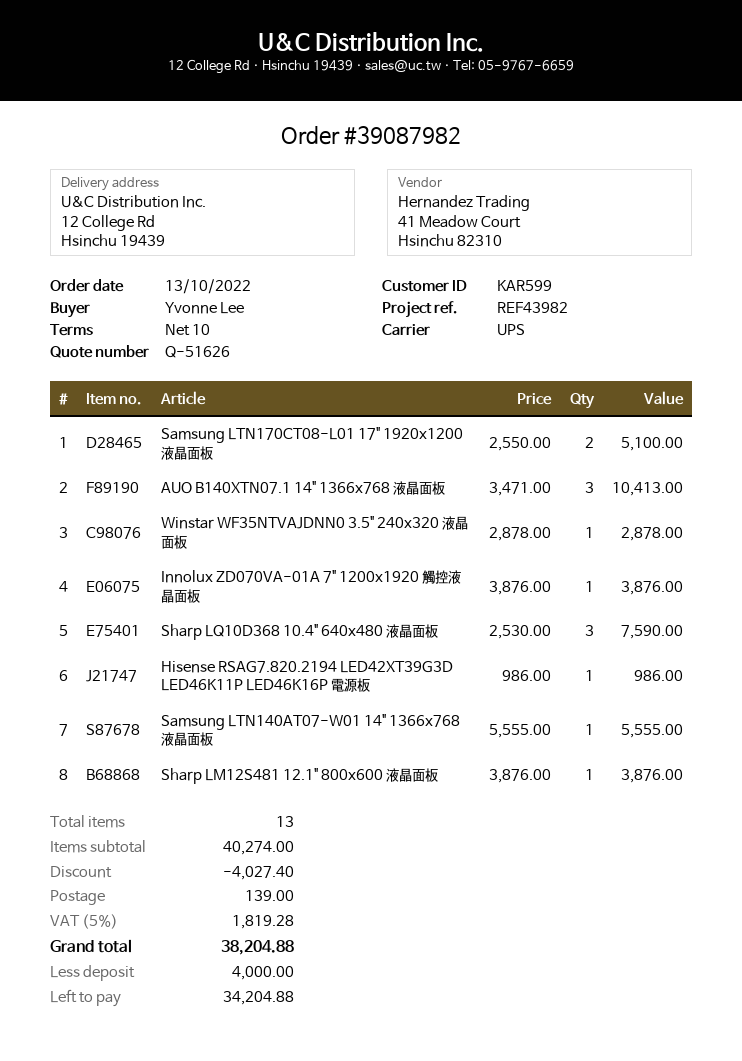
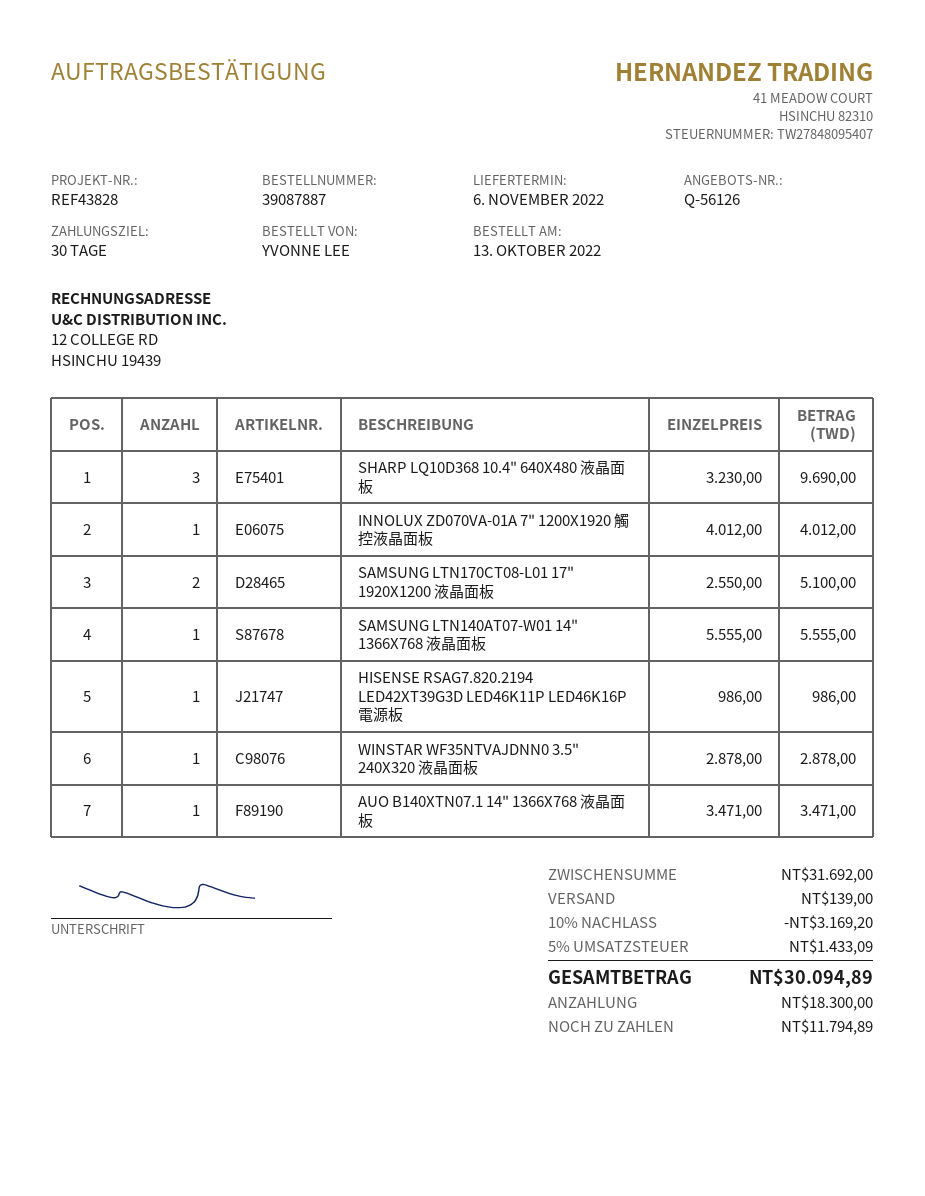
quote number: Q-51626 -> Q-56126
order number: 39087982 -> 39087887
payment terms: 10 days -> 30 days
reference: REF43982 -> REF43828
AUO B140XTN07.1 14" 1366x768 液晶面板: 3 x 3471.00 = 10413.00 -> 1 x 3471.00 = 3471.00
Innolux ZD070VA-01A 7" 1200x1920 觸控液晶面板: 1 x 3876.00 = 3876.00 -> 1 x 4012.00 = 4012.00
Sharp LQ10D368 10.4" 640x480 液晶面板: 3 x 2530.00 = 7590.00 -> 3 x 3230.00 = 9690.00
Sharp LM12S481 12.1" 800x600 液晶面板: 1 x 3876.00 = 3876.00 -> none
subtotal: 40274.00 -> 31692.00
discount: 4027.40 -> 3169.20
tax: 5% = 1819.28 -> 5% = 1433.09
total: 38204.88 -> 30094.89
deposit: 4000.00 -> 18300.00
balance: 34204.88 -> 11794.89

